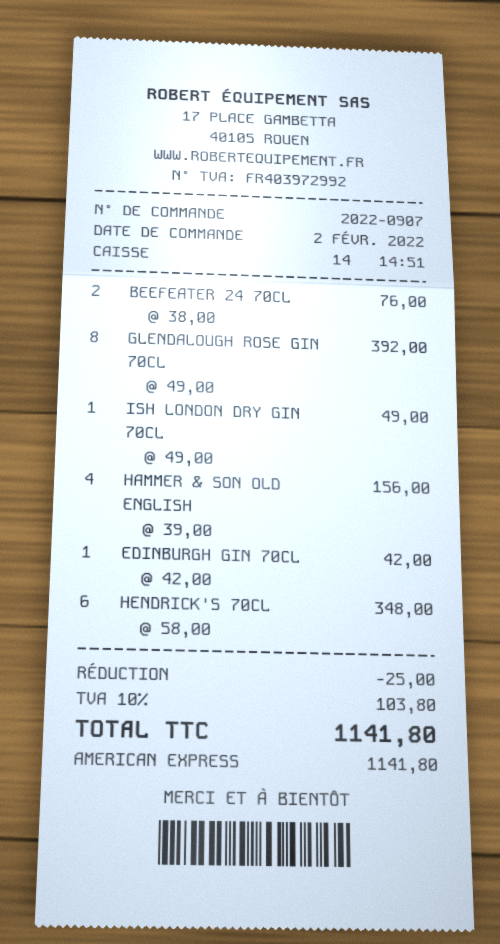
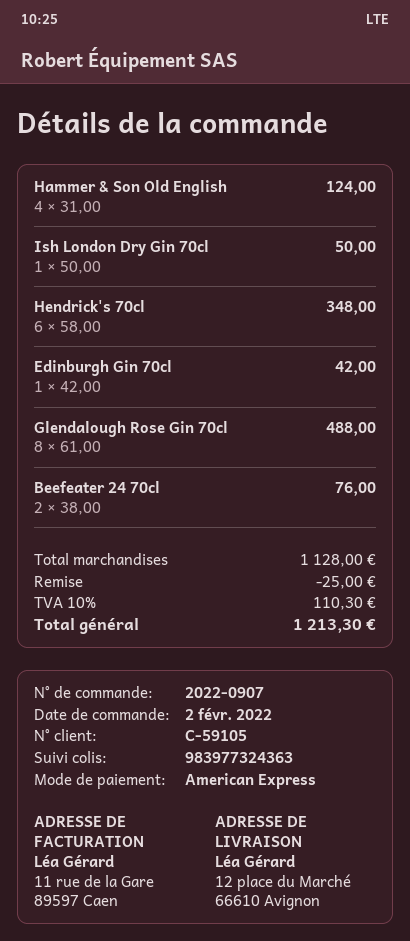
GLENDALOUGH ROSE GIN 70CL: 8 x 49.00 = 392.00 -> 8 x 61.00 = 488.00
ISH LONDON DRY GIN 70CL: 1 x 49.00 = 49.00 -> 1 x 50.00 = 50.00
HAMMER & SON OLD ENGLISH: 4 x 39.00 = 156.00 -> 4 x 31.00 = 124.00
tax: 10% = 103.80 -> 10% = 110.30
total: 1141.80 -> 1213.30

